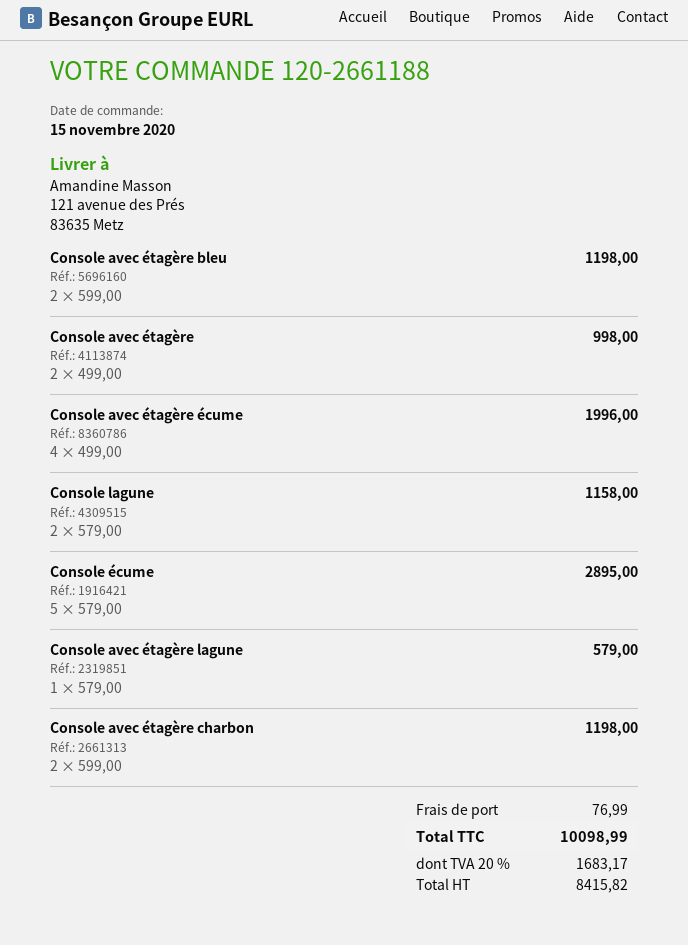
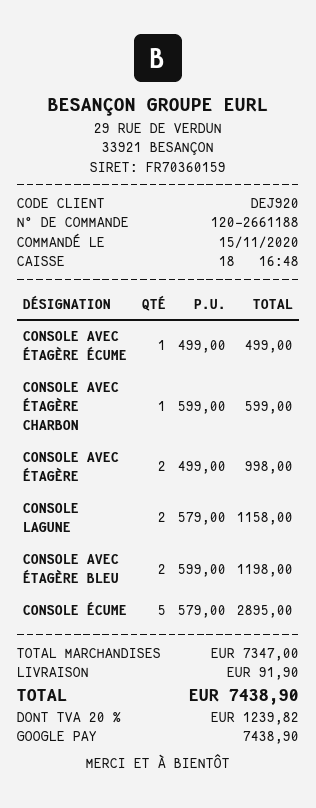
Console avec étagère écume: 4 x 499.00 = 1996.00 -> 1 x 499.00 = 499.00
Console avec étagère lagune: 1 x 579.00 = 579.00 -> none
Console avec étagère charbon: 2 x 599.00 = 1198.00 -> 1 x 599.00 = 599.00
shipping: 76.99 -> 91.90
tax: 20% = 1683.17 -> 20% = 1239.82
total: 10098.99 -> 7438.90

